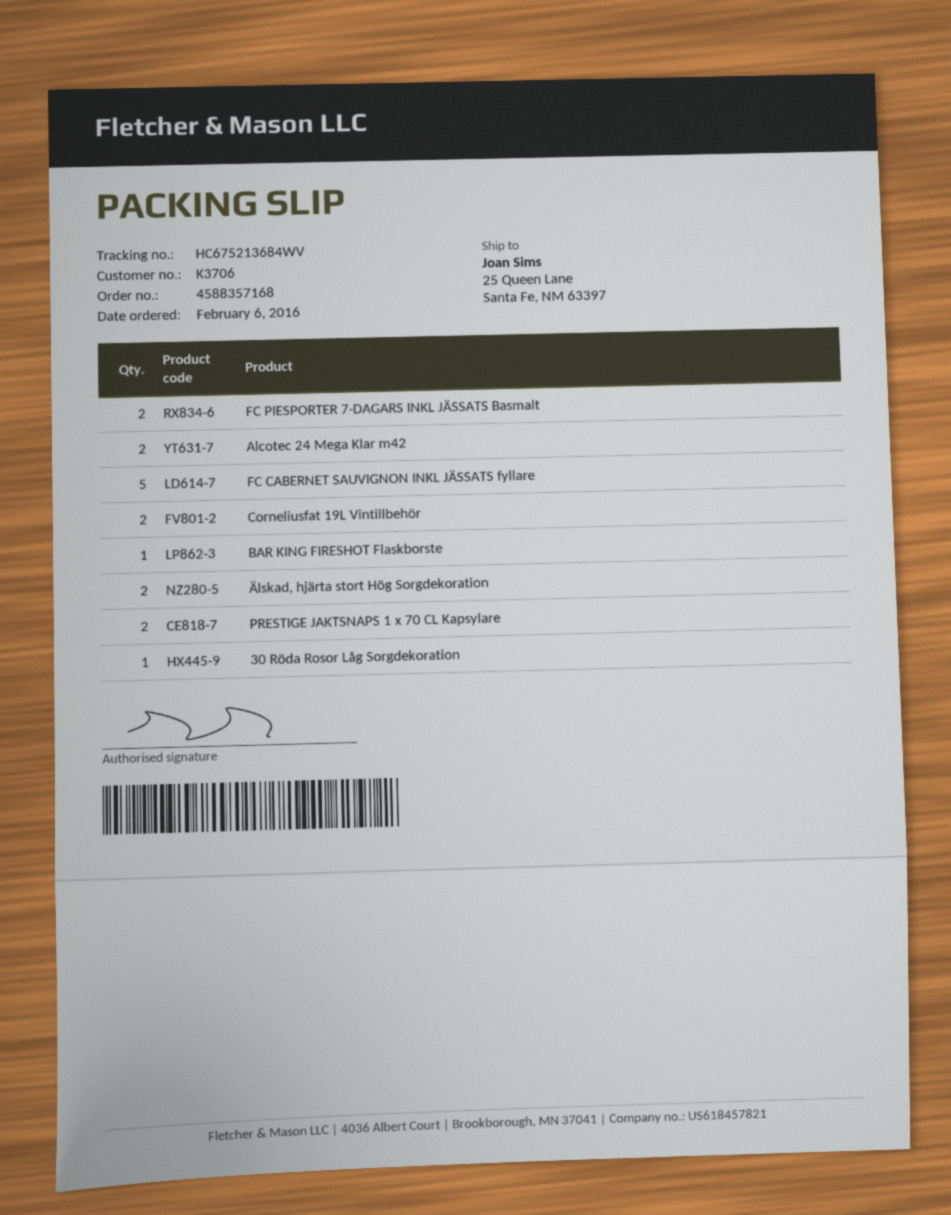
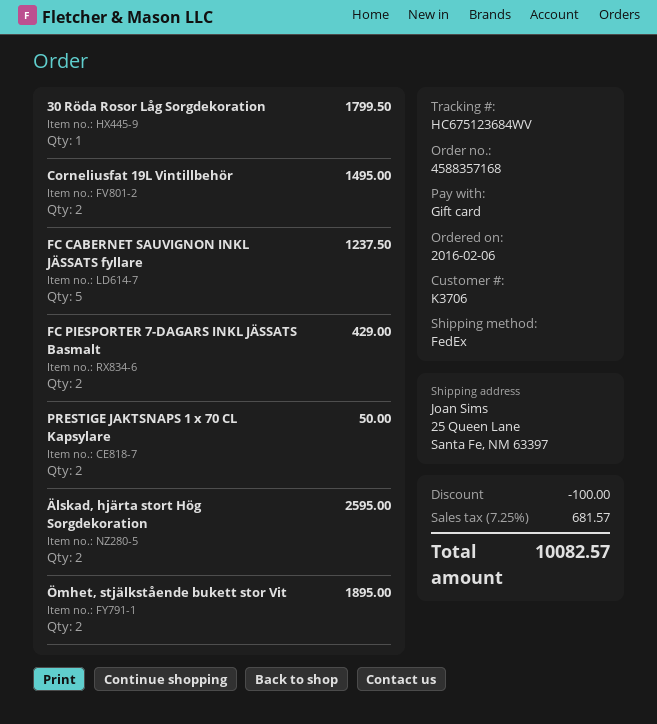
tracking number: HC675213684WV -> HC675123684WV
Alcotec 24 Mega Klar m42: 2 -> none
BAR KING FIRESHOT Flaskborste: 1 -> none
Ömhet, stjälkstående bukett stor Vit: none -> 2

